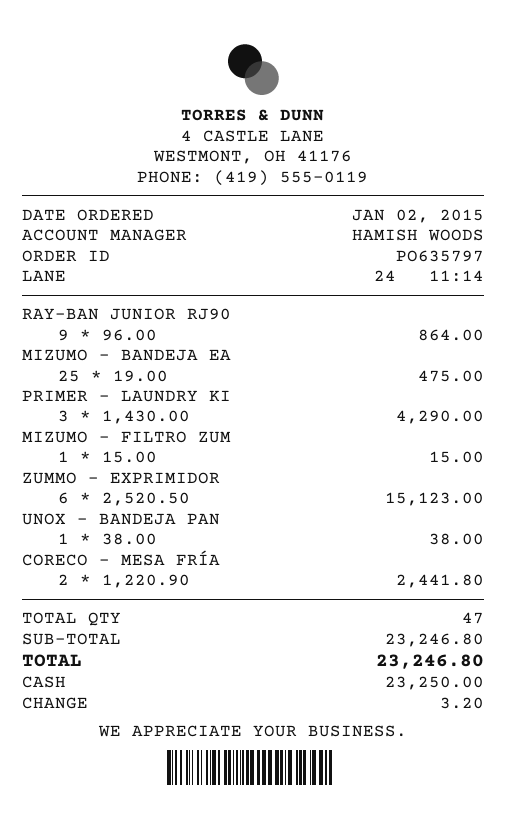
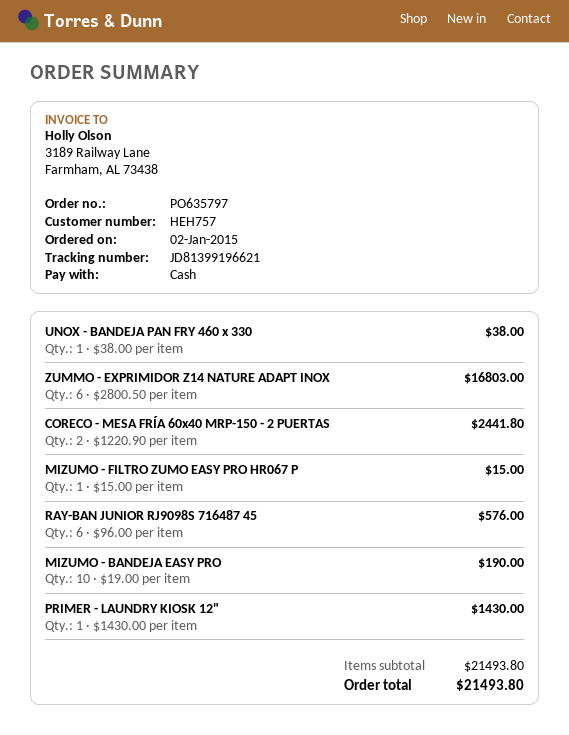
RAY-BAN JUNIOR RJ90: 9 x 96.00 = 864.00 -> 6 x 96.00 = 576.00
MIZUMO - BANDEJA EA: 25 x 19.00 = 475.00 -> 10 x 19.00 = 190.00
PRIMER - LAUNDRY KI: 3 x 1430.00 = 4290.00 -> 1 x 1430.00 = 1430.00
ZUMMO - EXPRIMIDOR: 6 x 2520.50 = 15123.00 -> 6 x 2800.50 = 16803.00
subtotal: 23246.80 -> 21493.80
total: 23246.80 -> 21493.80

